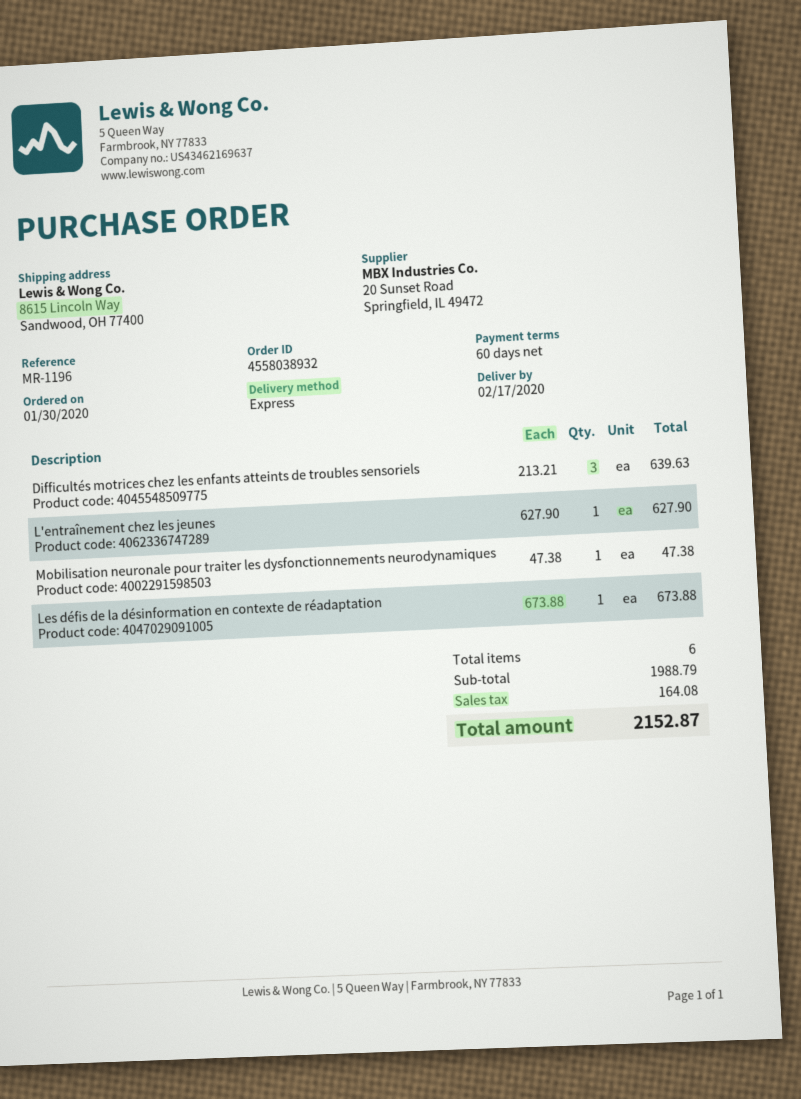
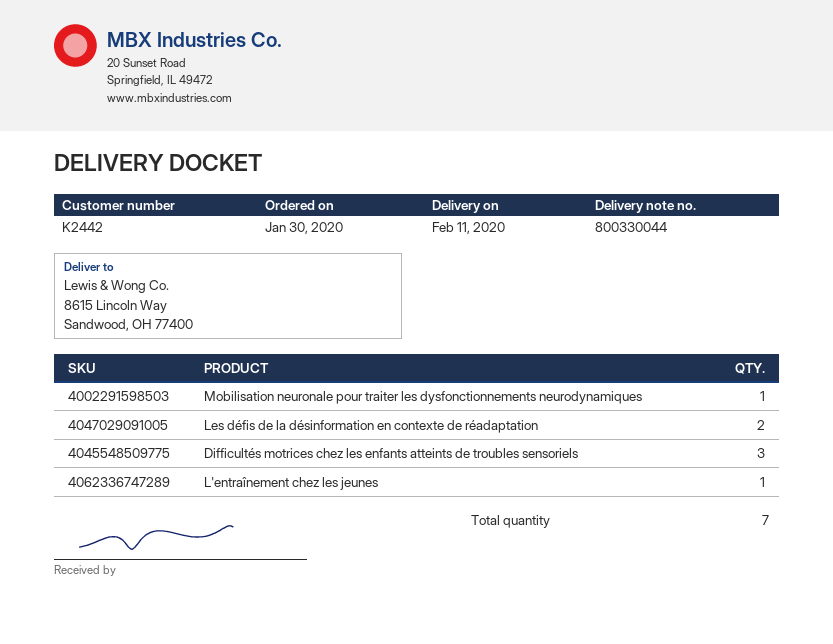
delivery date: 2020-02-17 -> 2020-02-11
Les défis de la désinformation en contexte de réadaptation: 1 -> 2
total quantity: 6 -> 7

